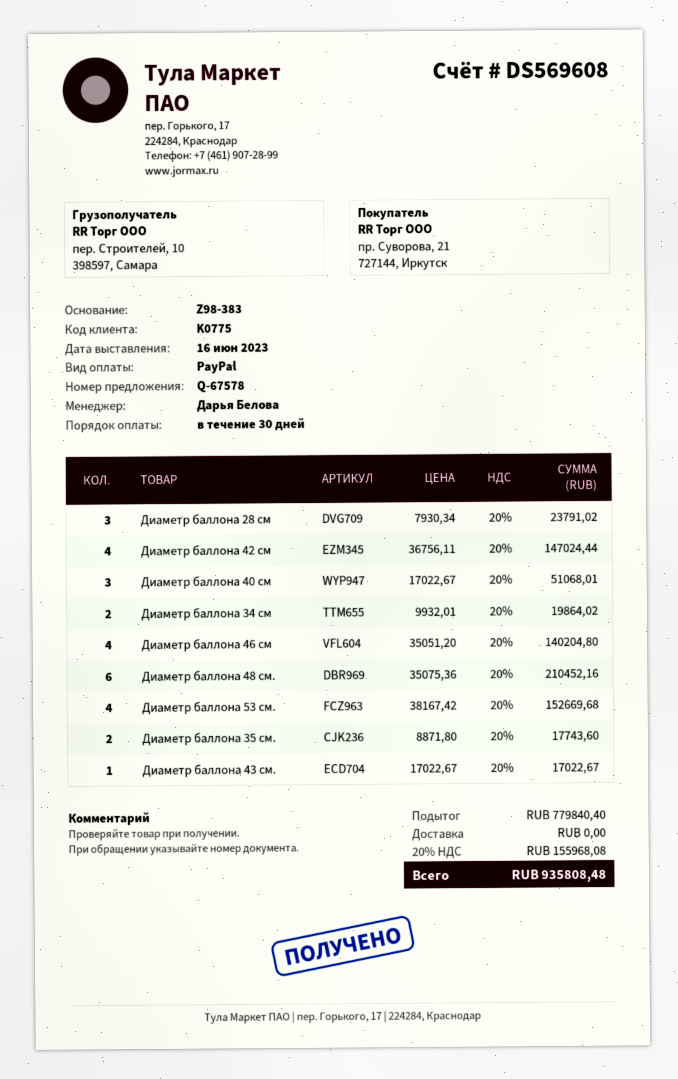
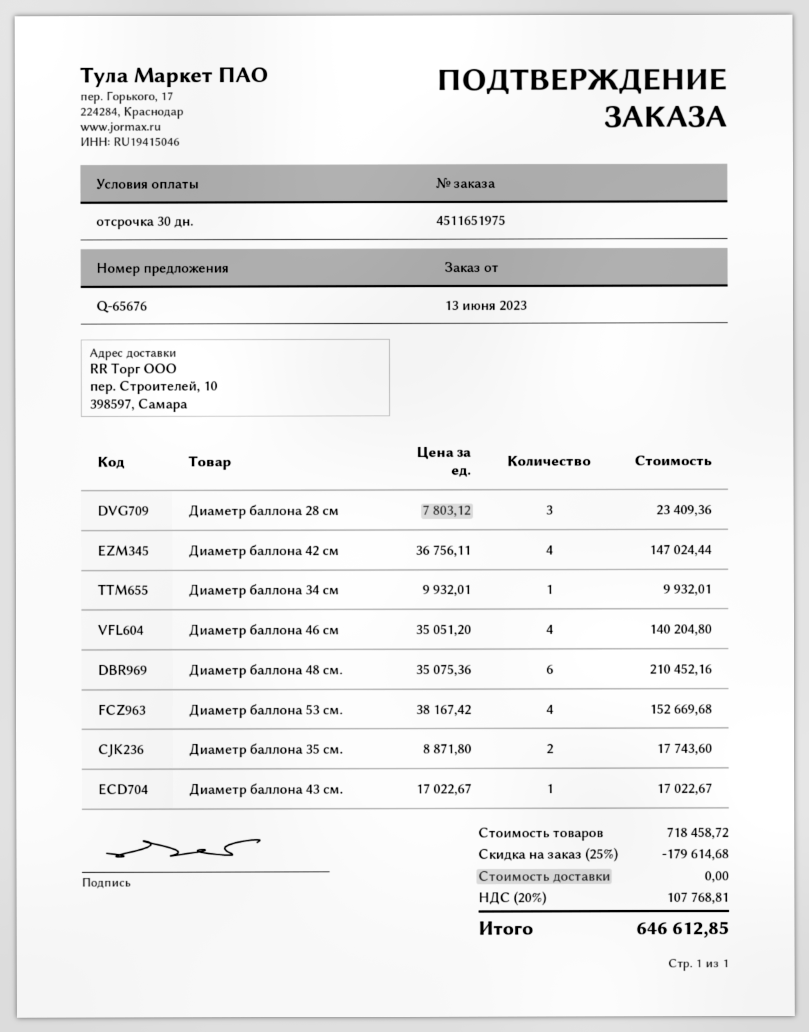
quote number: Q-67578 -> Q-65676
Диаметр баллона 28 см: 3 x 7930.34 = 23791.02 -> 3 x 7803.12 = 23409.36
Диаметр баллона 40 см: 3 x 17022.67 = 51068.01 -> none
Диаметр баллона 34 см: 2 x 9932.01 = 19864.02 -> 1 x 9932.01 = 9932.01
subtotal: 779840.40 -> 718458.72
discount: none -> 25% = 179614.68
tax: 20% = 155968.08 -> 20% = 107768.81
total: 935808.48 -> 646612.85

